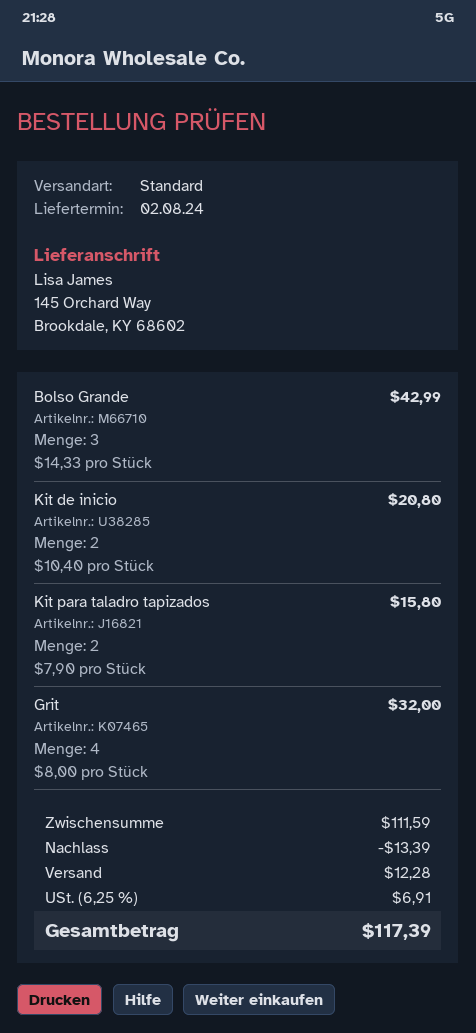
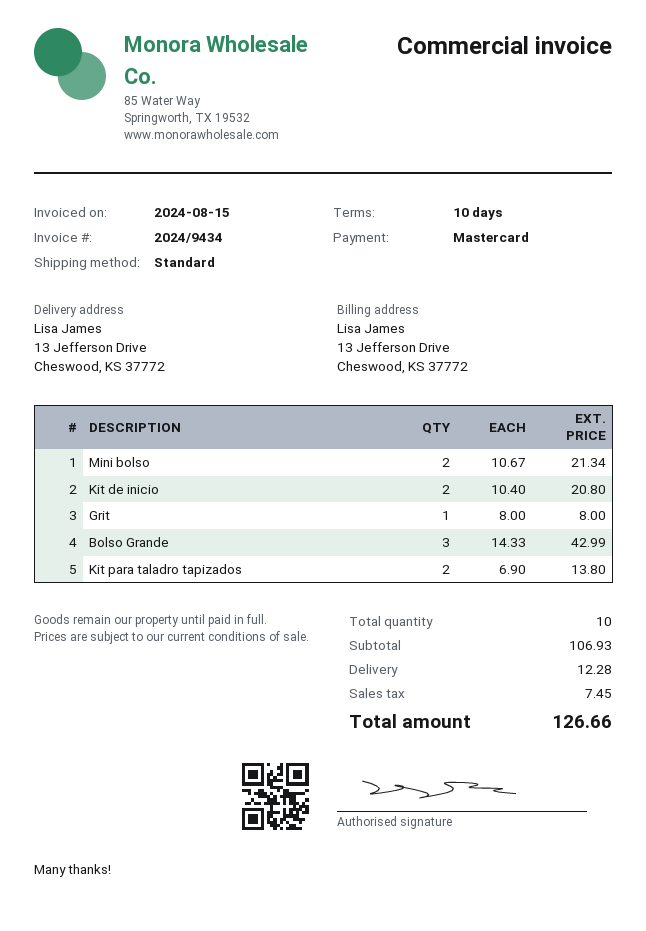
ship to: 145 Orchard Way, Brookdale, KY 68602 -> 13 Jefferson Drive, Cheswood, KS 37772
Kit para taladro tapizados: 2 x 7.90 = 15.80 -> 2 x 6.90 = 13.80
Grit: 4 x 8.00 = 32.00 -> 1 x 8.00 = 8.00
Mini bolso: none -> 2 x 10.67 = 21.34
subtotal: 111.59 -> 106.93
discount: 13.39 -> none
tax: 6.91 -> 7.45
total: 117.39 -> 126.66

